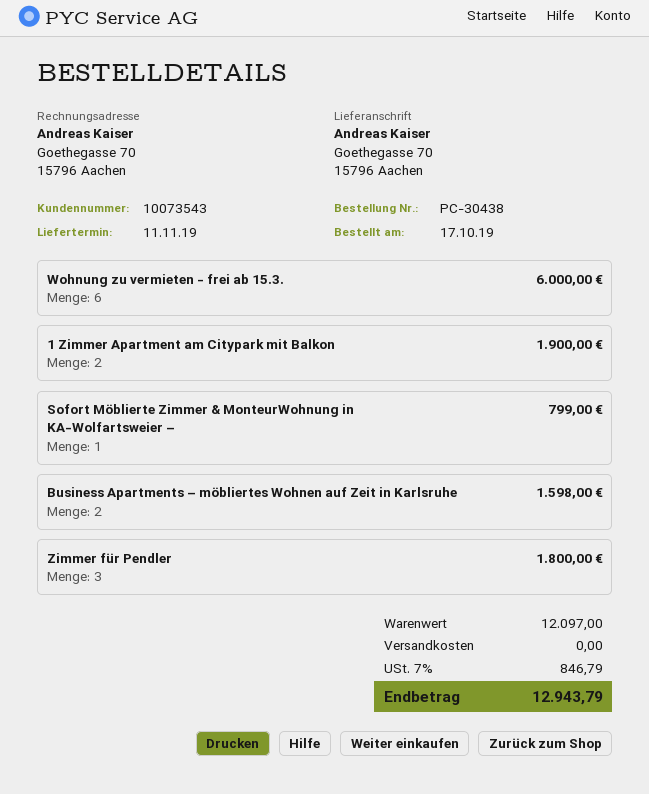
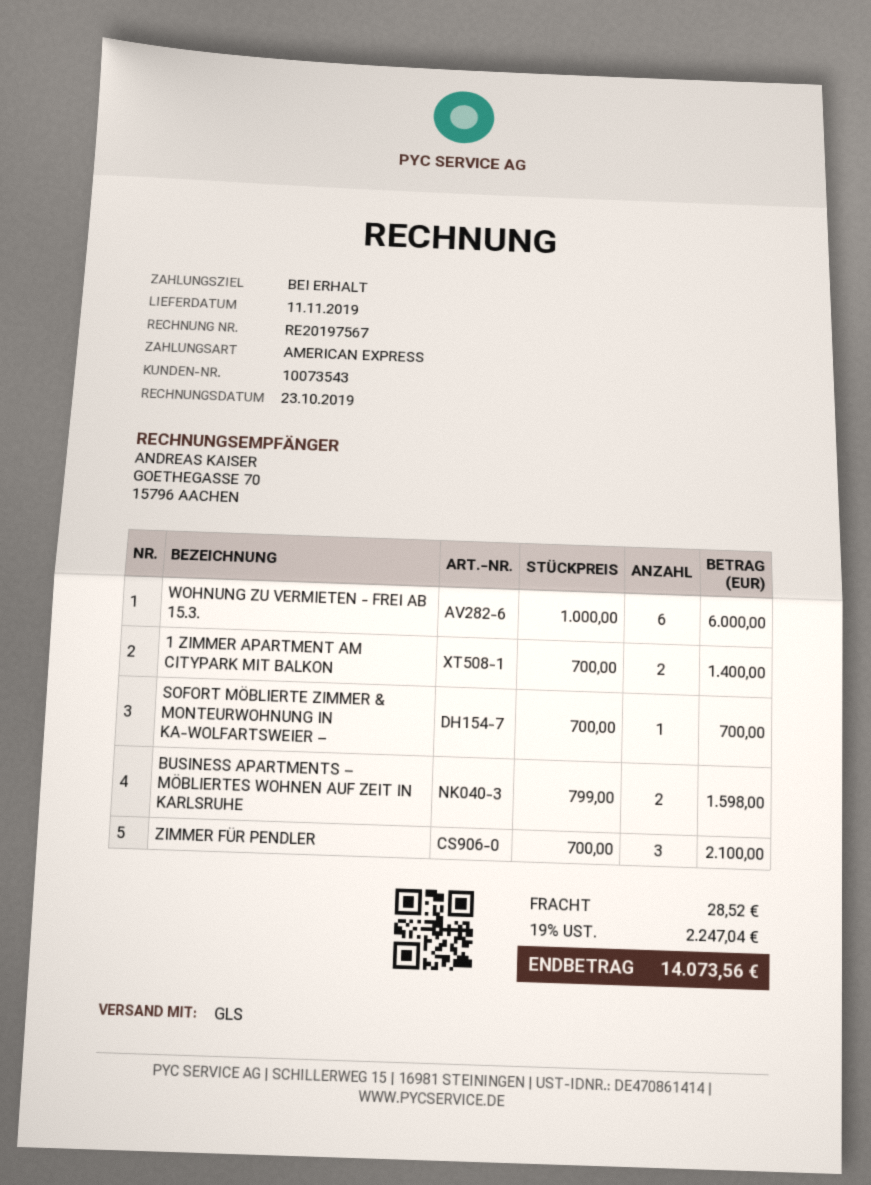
1 Zimmer Apartment am Citypark mit Balkon: 2 for 1900.00 -> 2 for 1400.00
Sofort Möblierte Zimmer & MonteurWohnung in KA-Wolfartsweier –: 1 for 799.00 -> 1 for 700.00
Zimmer für Pendler: 3 for 1800.00 -> 3 for 2100.00
shipping: 0.00 -> 28.52
tax: 7% = 846.79 -> 19% = 2247.04
total: 12943.79 -> 14073.56

